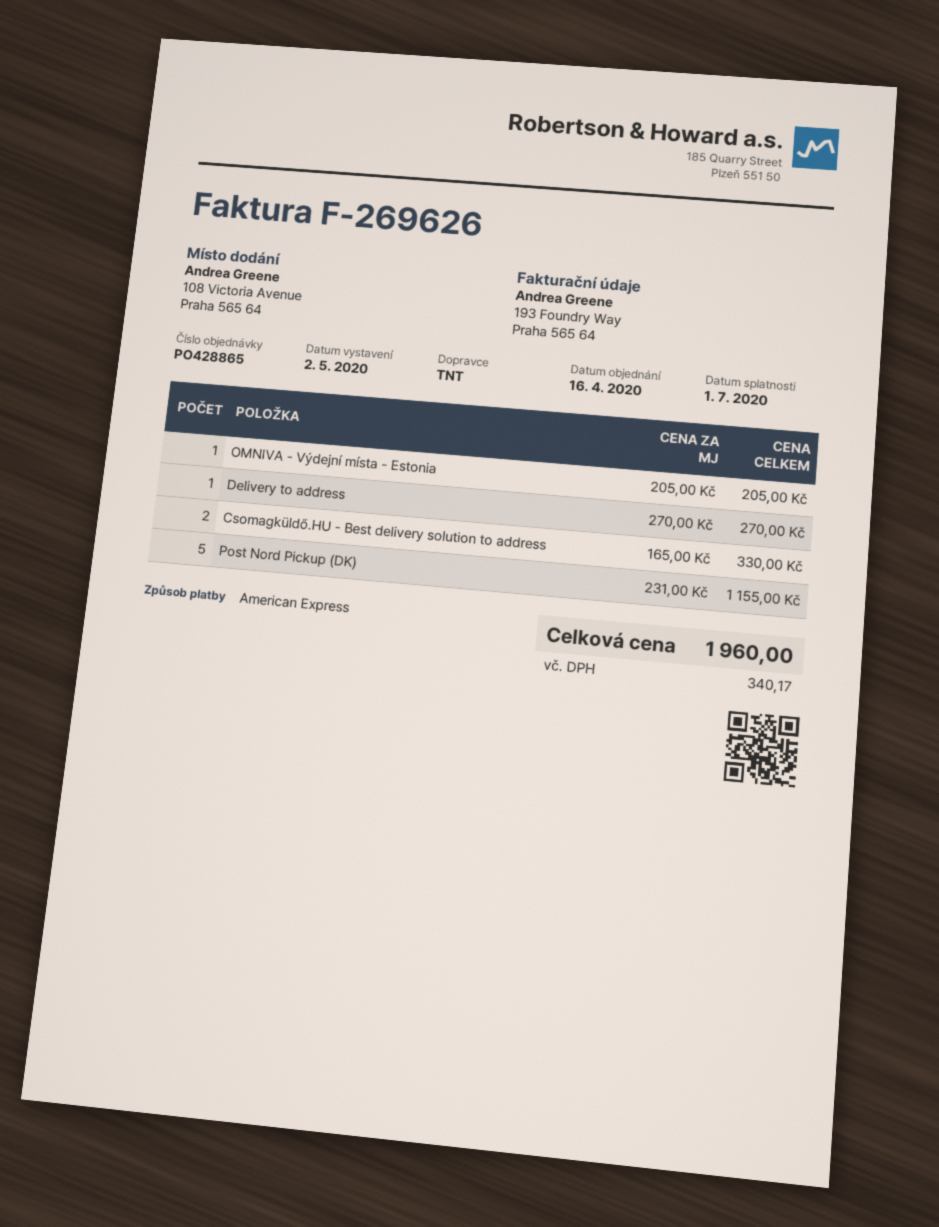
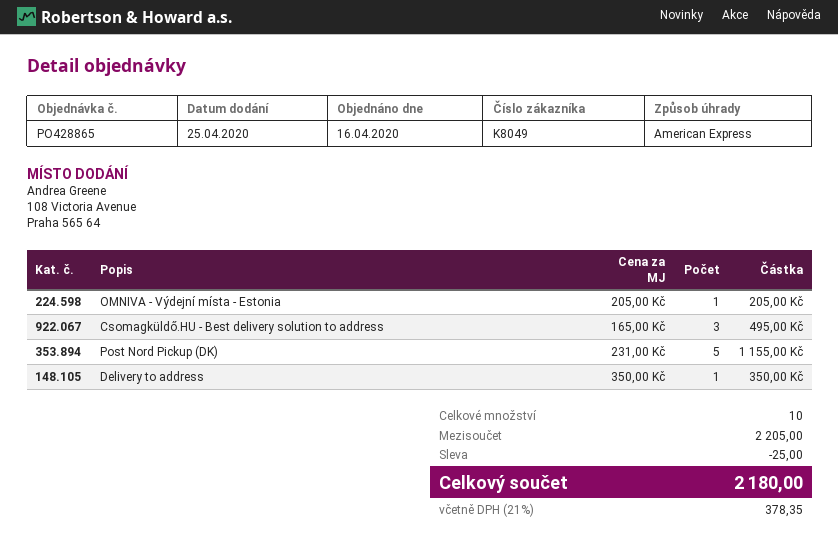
Delivery to address: 1 x 270.00 = 270.00 -> 1 x 350.00 = 350.00
Csomagküldő.HU - Best delivery solution to address: 2 x 165.00 = 330.00 -> 3 x 165.00 = 495.00
discount: none -> 25.00
tax: 340.17 -> 378.35
total: 1960.00 -> 2180.00

